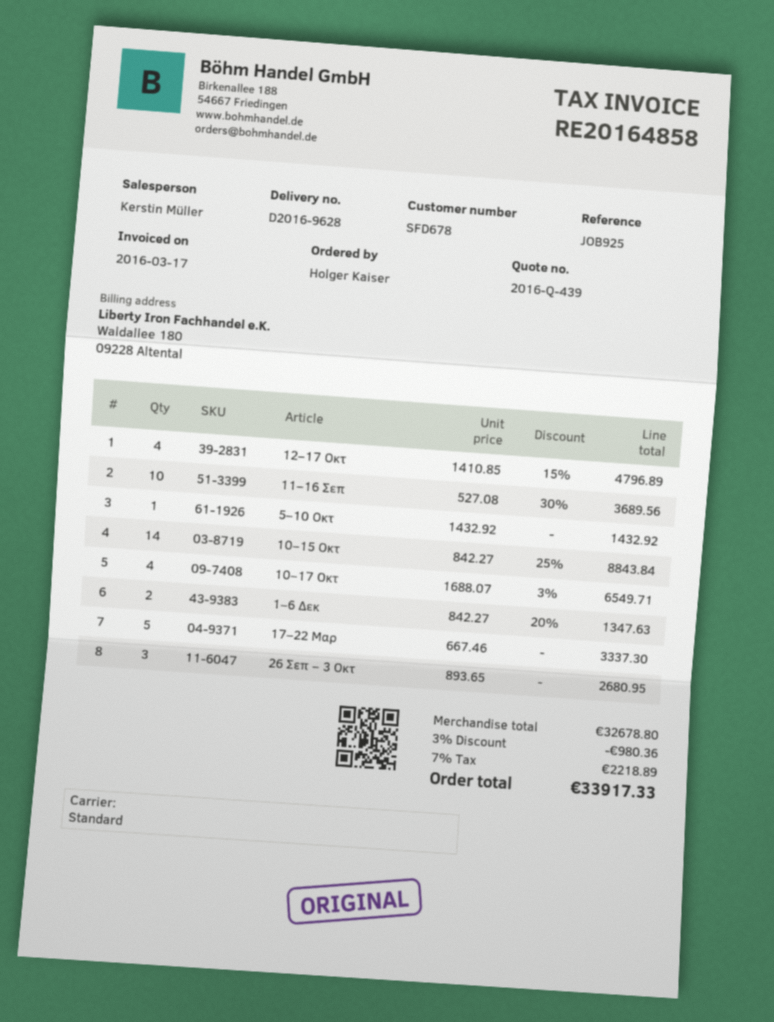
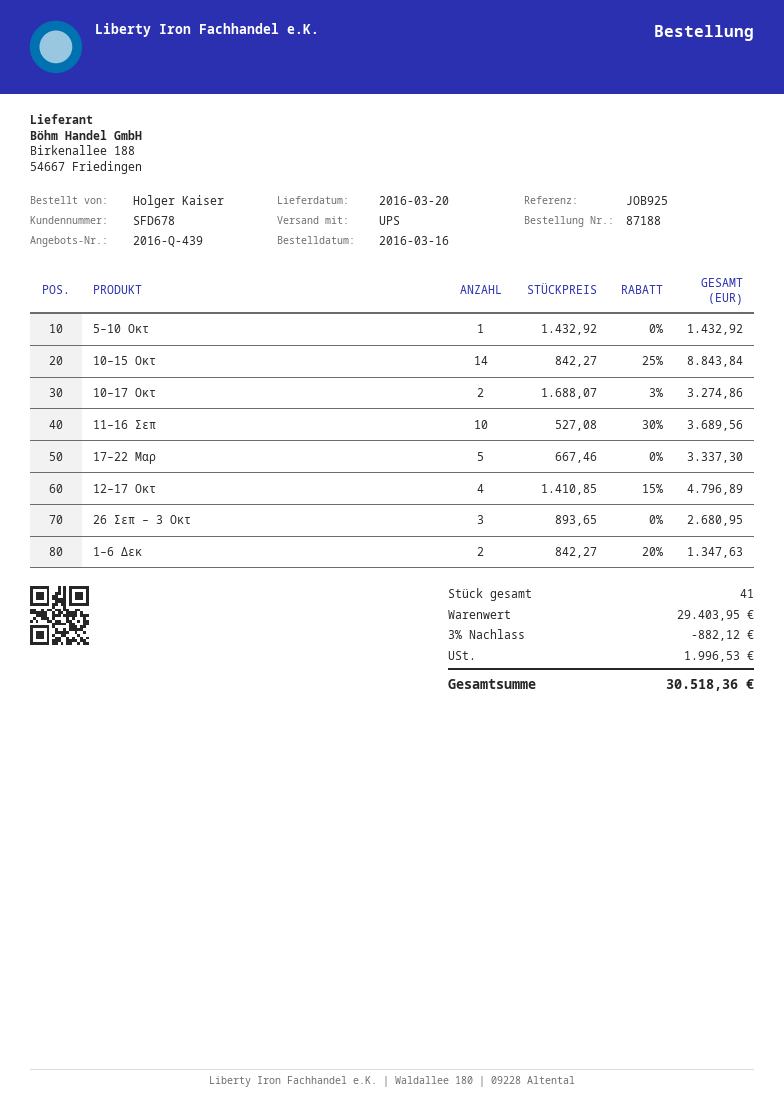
shipping method: standard -> UPS
10–17 Οκτ: 4 x 1688.07 - 3% = 6549.71 -> 2 x 1688.07 - 3% = 3274.86
subtotal: 32678.80 -> 29403.95
discount: 3% = 980.36 -> 3% = 882.12
tax: 2218.89 -> 1996.53
total: 33917.33 -> 30518.36

